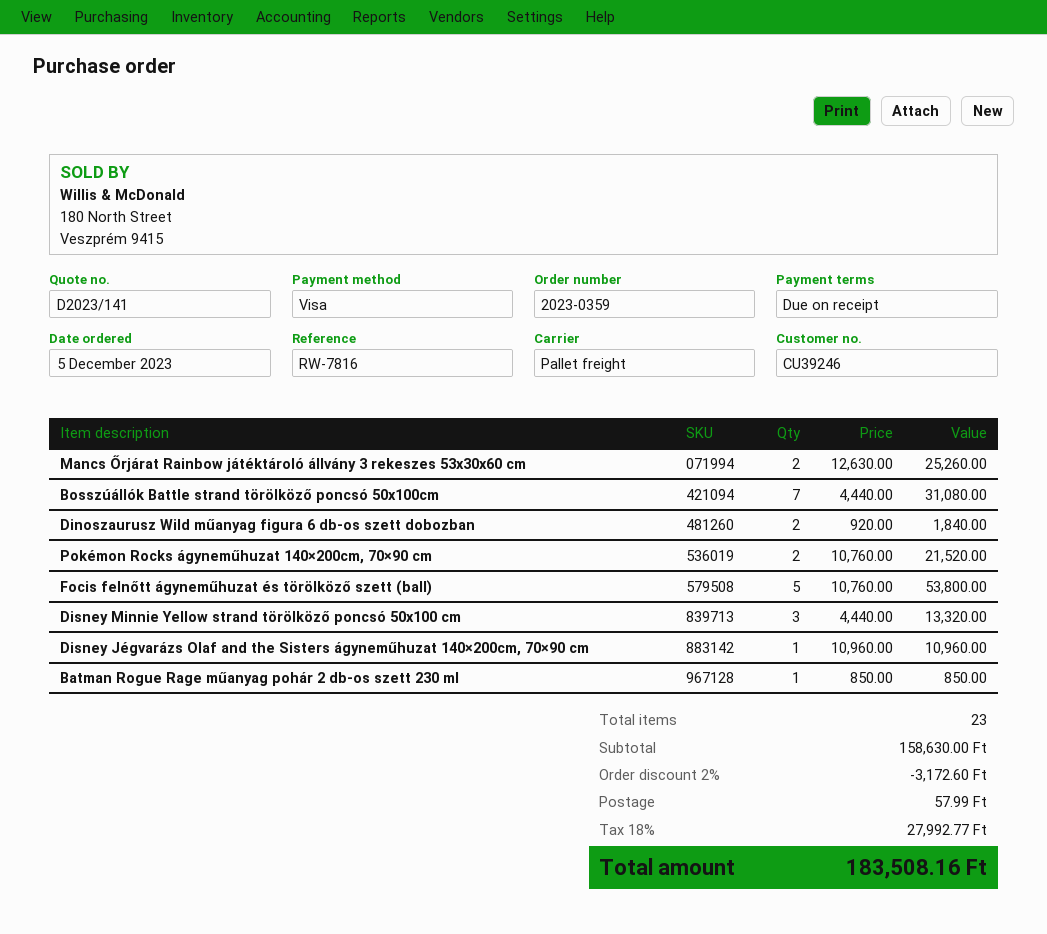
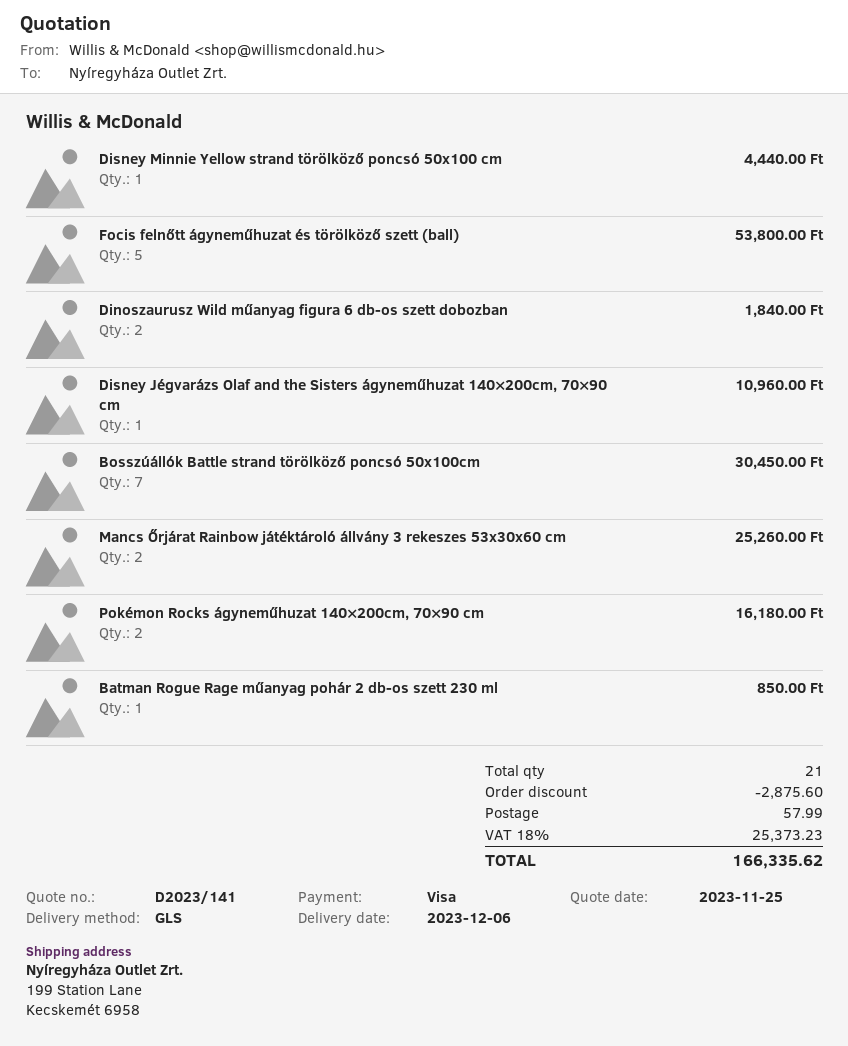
shipping method: pallet freight -> GLS
Bosszúállók Battle strand törölköző poncsó 50x100cm: 7 for 31080.00 -> 7 for 30450.00
Pokémon Rocks ágyneműhuzat 140×200cm, 70×90 cm: 2 for 21520.00 -> 2 for 16180.00
Disney Minnie Yellow strand törölköző poncsó 50x100 cm: 3 for 13320.00 -> 1 for 4440.00
total quantity: 23 -> 21
discount: 3172.60 -> 2875.60
tax: 18% = 27992.77 -> 18% = 25373.23
total: 183508.16 -> 166335.62

